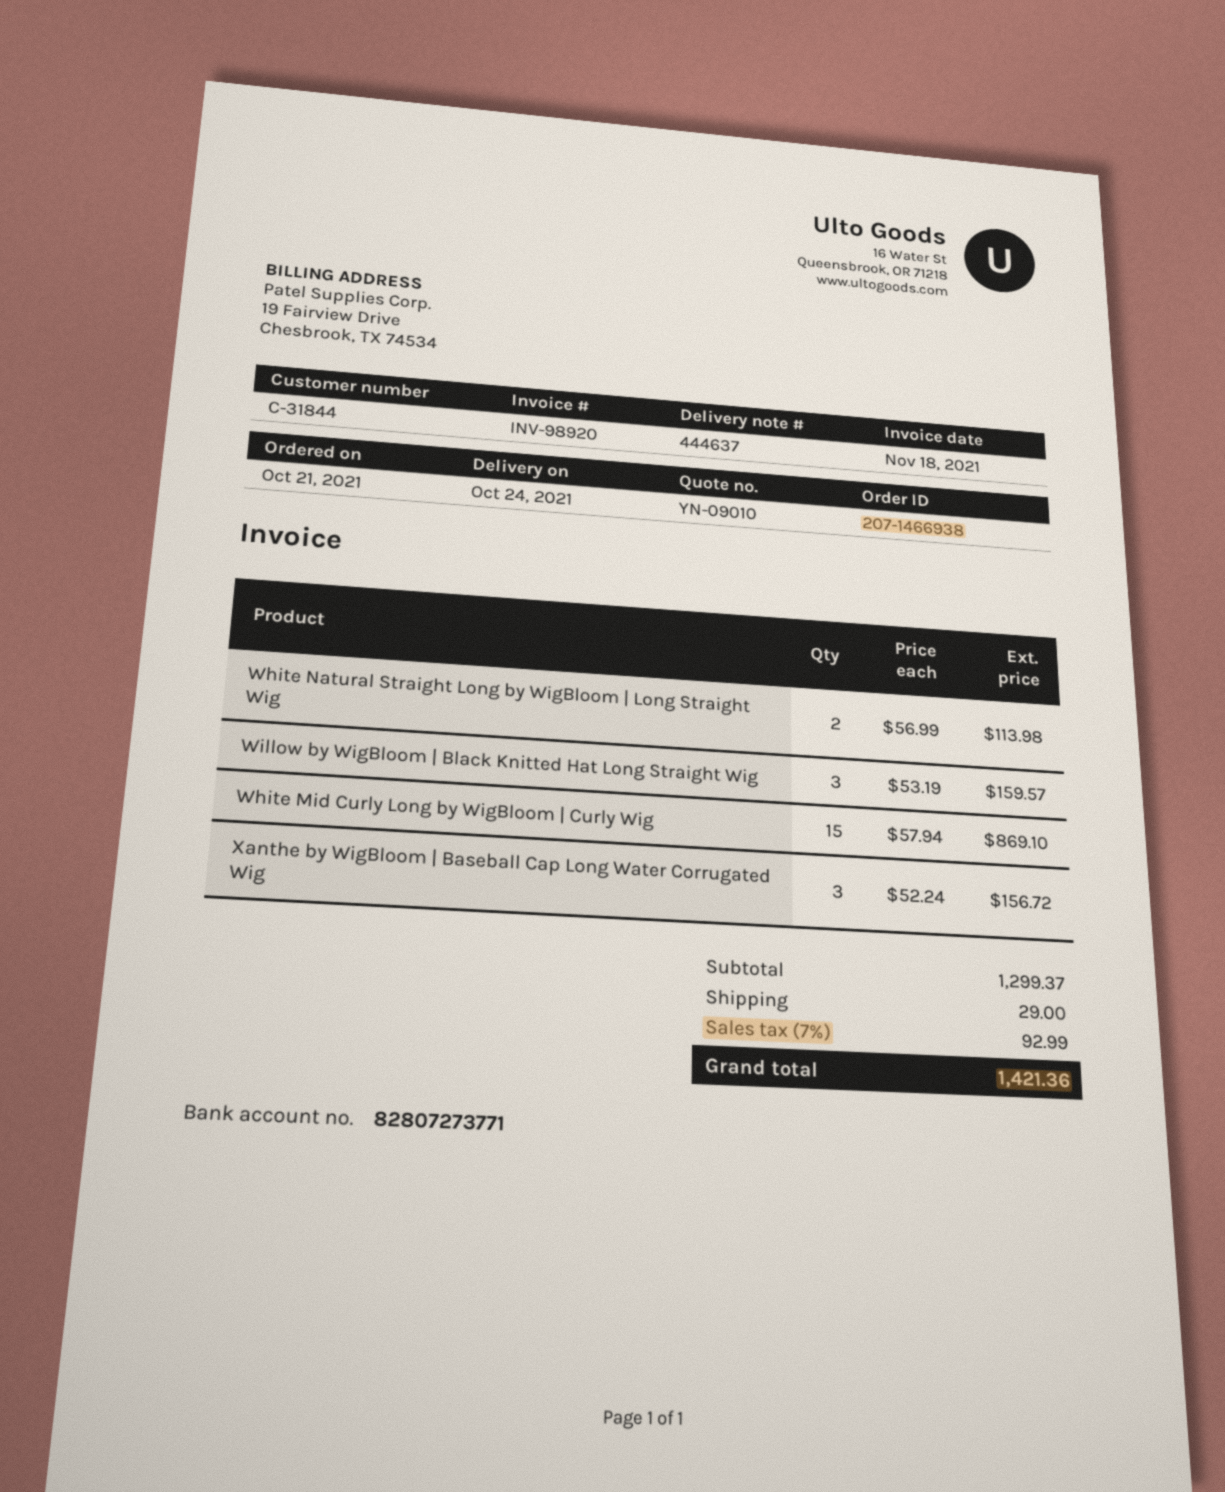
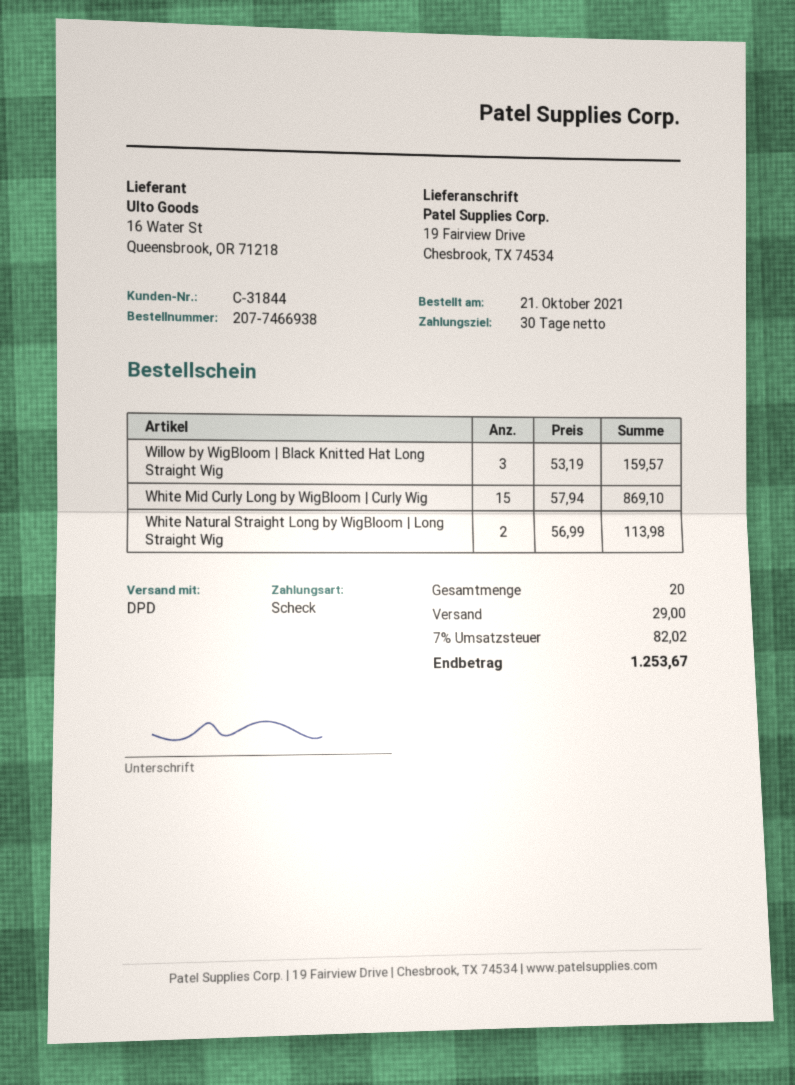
order number: 207-1466938 -> 207-7466938
Xanthe by WigBloom | Baseball Cap Long Water Corrugated Wig: 3 x 52.24 = 156.72 -> none
tax: 7% = 92.99 -> 7% = 82.02
total: 1421.36 -> 1253.67

